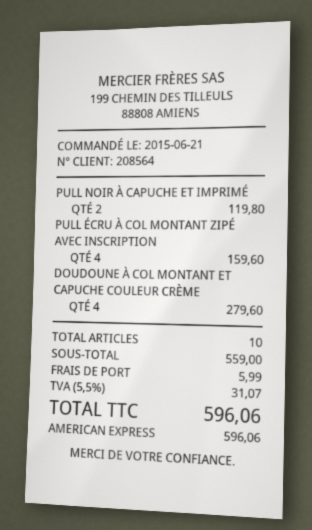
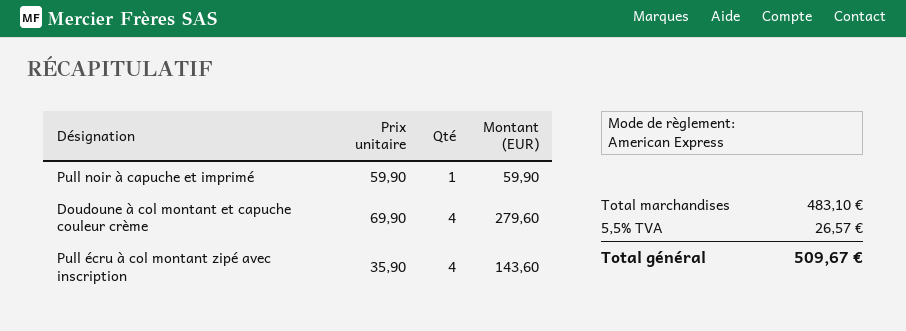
PULL NOIR À CAPUCHE ET IMPRIMÉ: 2 for 119.80 -> 1 for 59.90
PULL ÉCRU À COL MONTANT ZIPÉ AVEC INSCRIPTION: 4 for 159.60 -> 4 for 143.60
subtotal: 559.00 -> 483.10
shipping: 5.99 -> none
tax: 5.5% = 31.07 -> 5.5% = 26.57
total: 596.06 -> 509.67

